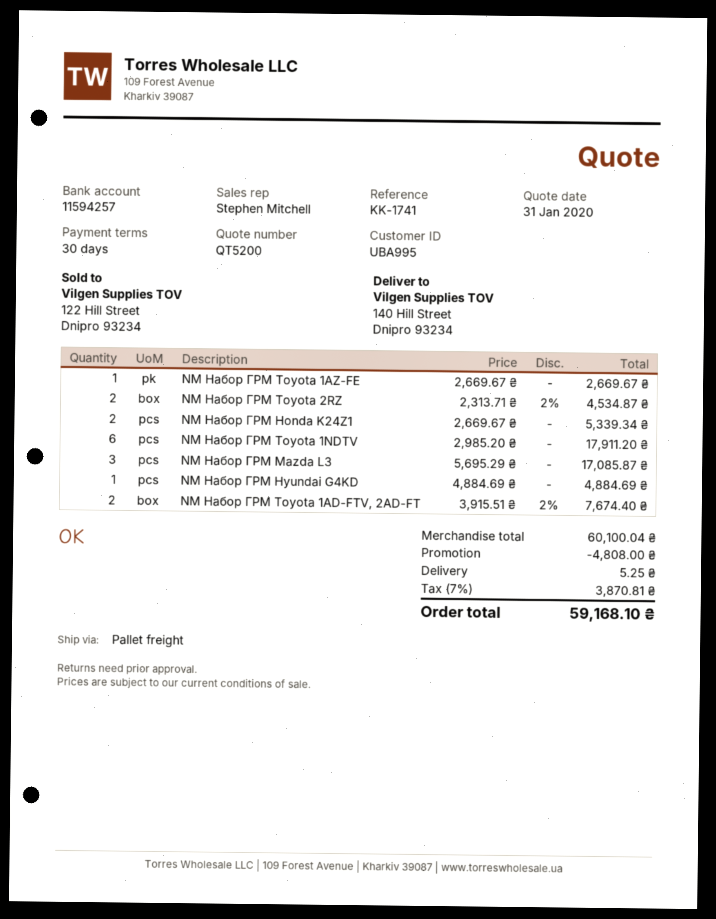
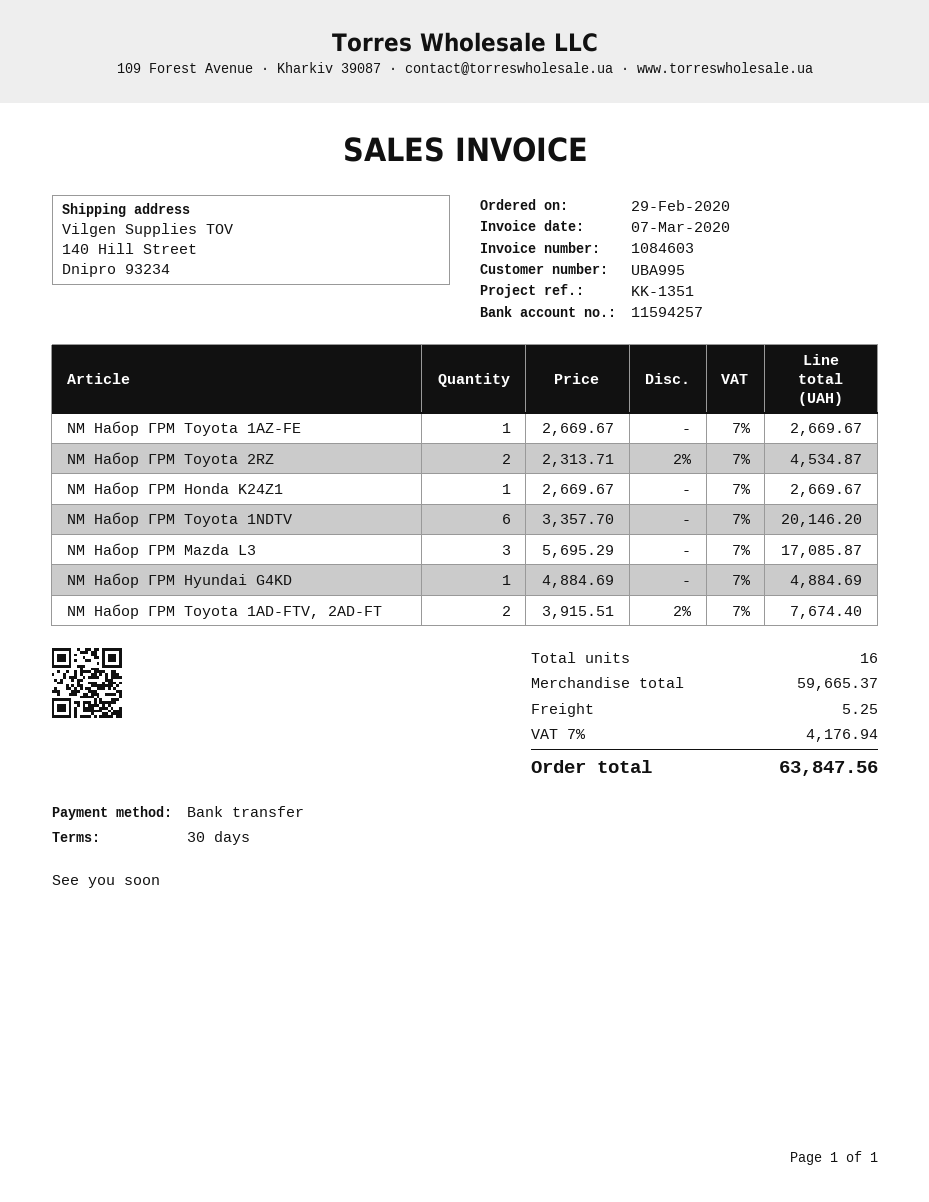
reference: KK-1741 -> KK-1351
NM Набор ГРМ Honda K24Z1: 2 x 2669.67 = 5339.34 -> 1 x 2669.67 = 2669.67
NM Набор ГРМ Toyota 1NDTV: 6 x 2985.20 = 17911.20 -> 6 x 3357.70 = 20146.20
subtotal: 60100.04 -> 59665.37
discount: 4808.00 -> none
tax: 7% = 3870.81 -> 7% = 4176.94
total: 59168.10 -> 63847.56

